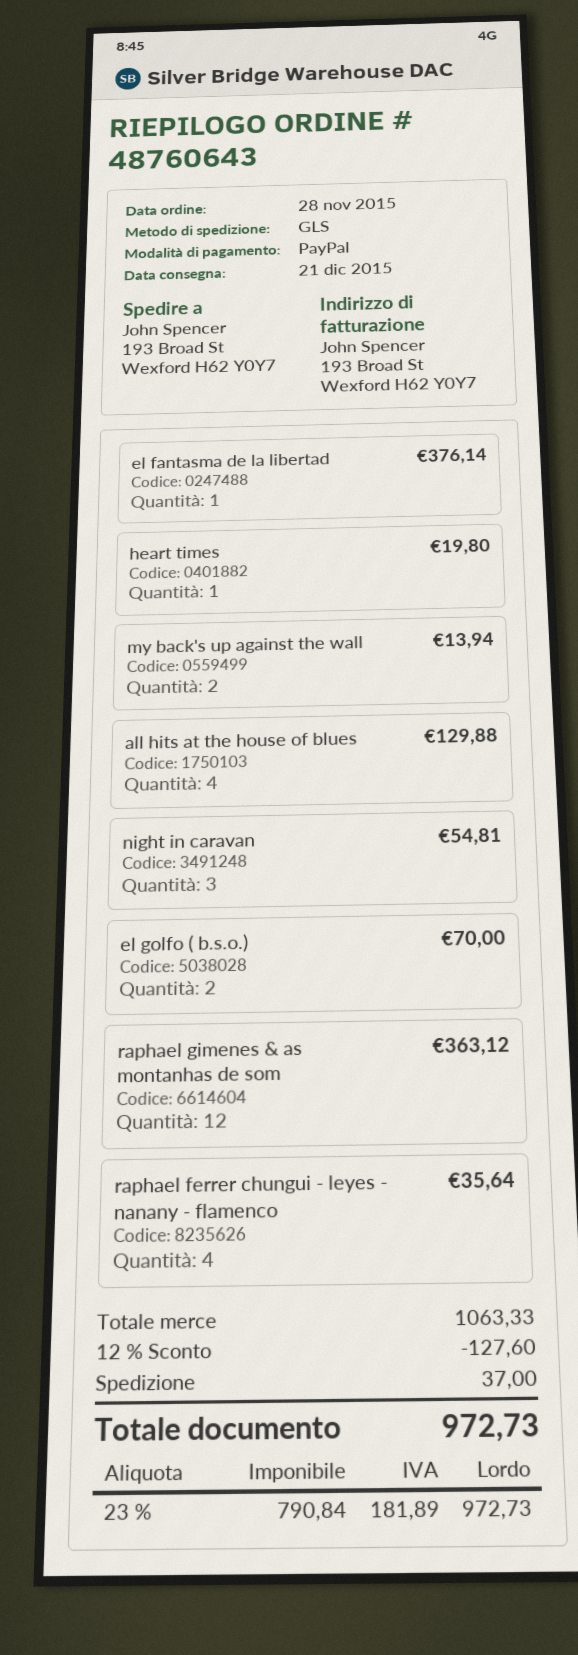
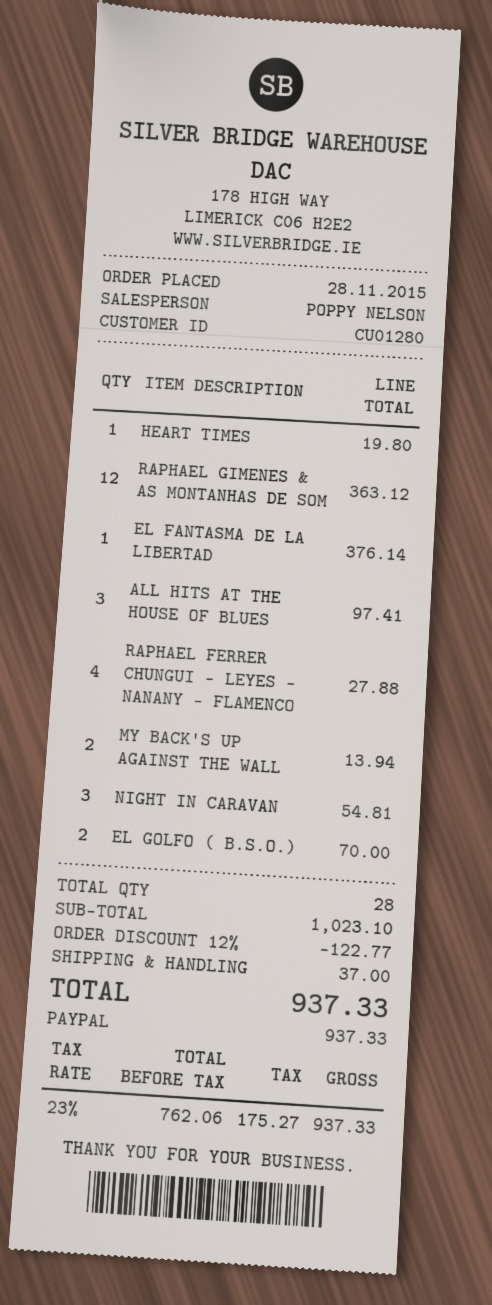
all hits at the house of blues: 4 for 129.88 -> 3 for 97.41
raphael ferrer chungui - leyes - nanany - flamenco: 4 for 35.64 -> 4 for 27.88
subtotal: 1063.33 -> 1023.10
discount: 12% = 127.60 -> 12% = 122.77
net: 790.84 -> 762.06
tax: 23% = 181.89 -> 23% = 175.27
total: 972.73 -> 937.33

